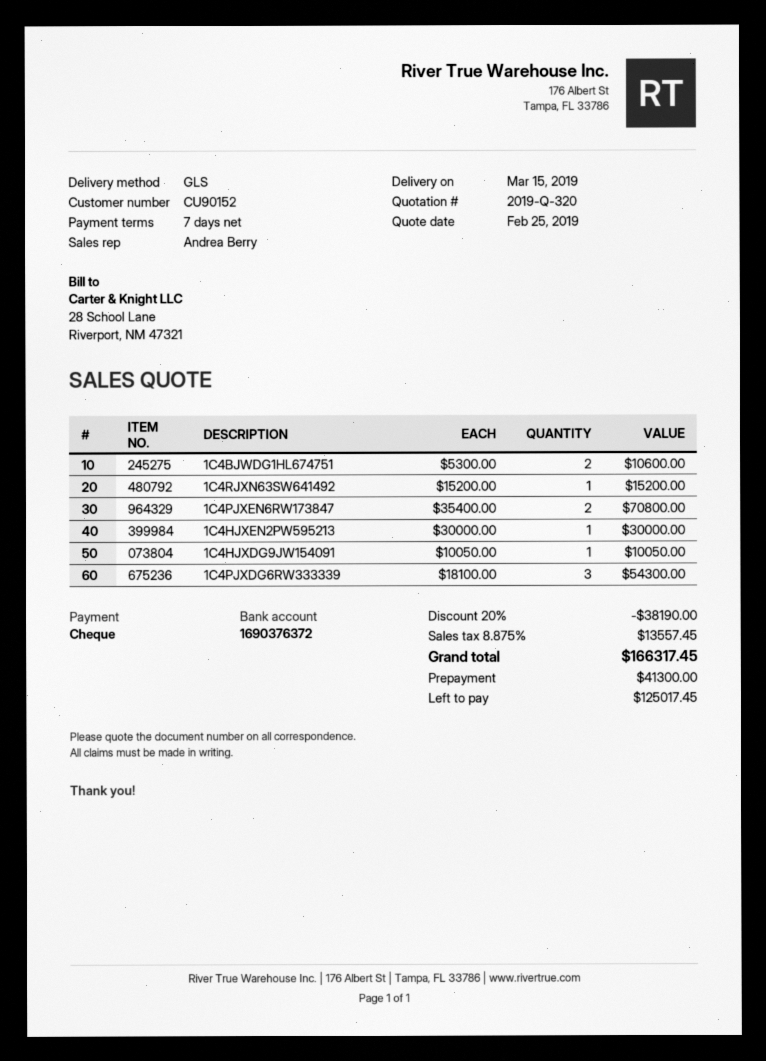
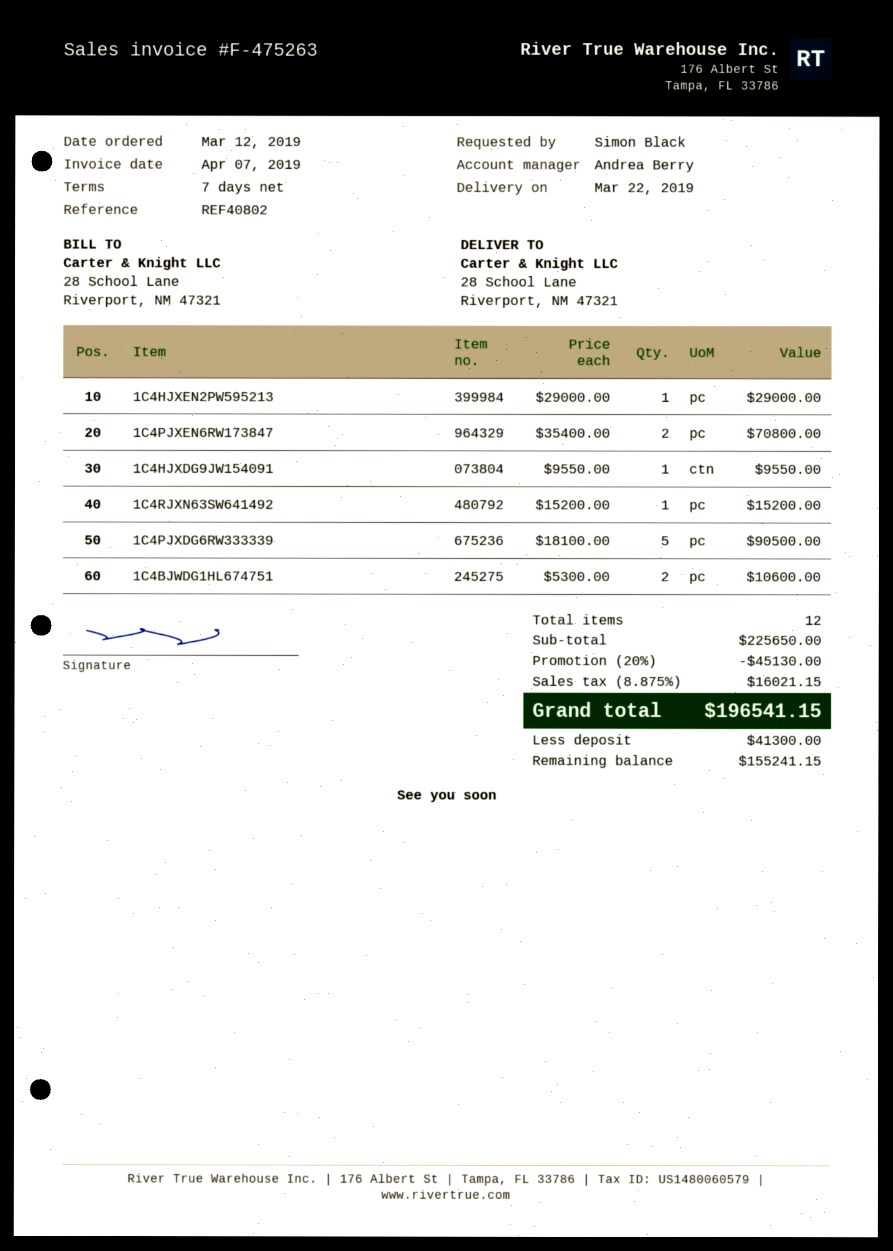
delivery date: 2019-03-15 -> 2019-03-22
1C4HJXEN2PW595213: 1 x 30000.00 = 30000.00 -> 1 x 29000.00 = 29000.00
1C4HJXDG9JW154091: 1 x 10050.00 = 10050.00 -> 1 x 9550.00 = 9550.00
1C4PJXDG6RW333339: 3 x 18100.00 = 54300.00 -> 5 x 18100.00 = 90500.00
discount: 20% = 38190.00 -> 20% = 45130.00
tax: 8.875% = 13557.45 -> 8.875% = 16021.15
total: 166317.45 -> 196541.15
balance: 125017.45 -> 155241.15

